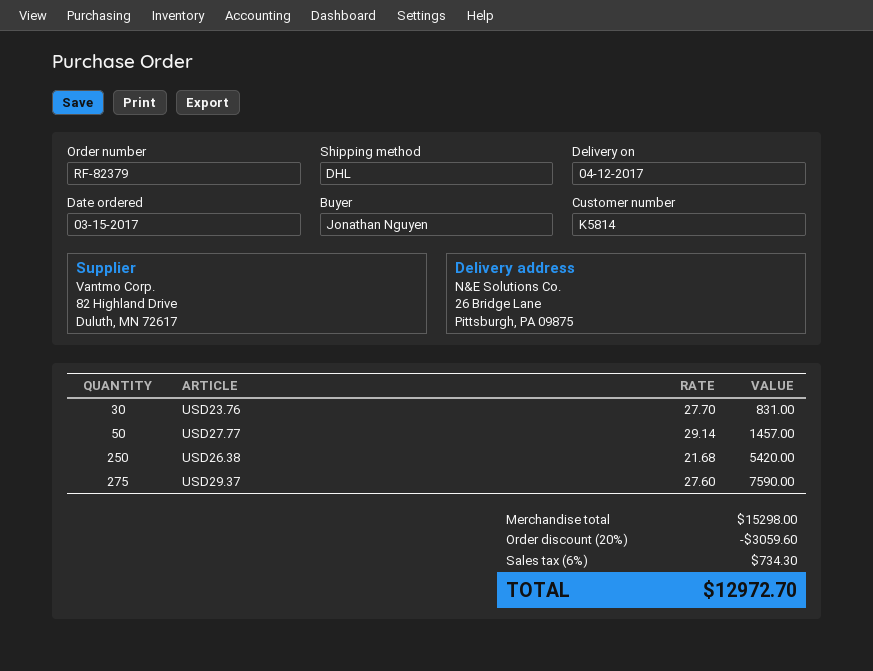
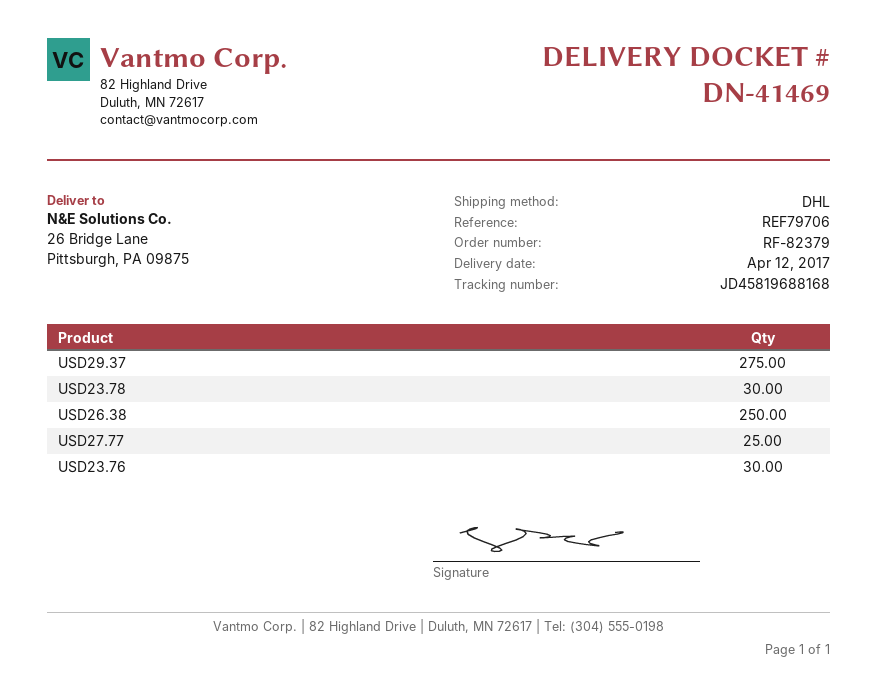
USD27.77: 50 -> 25
USD23.78: none -> 30

